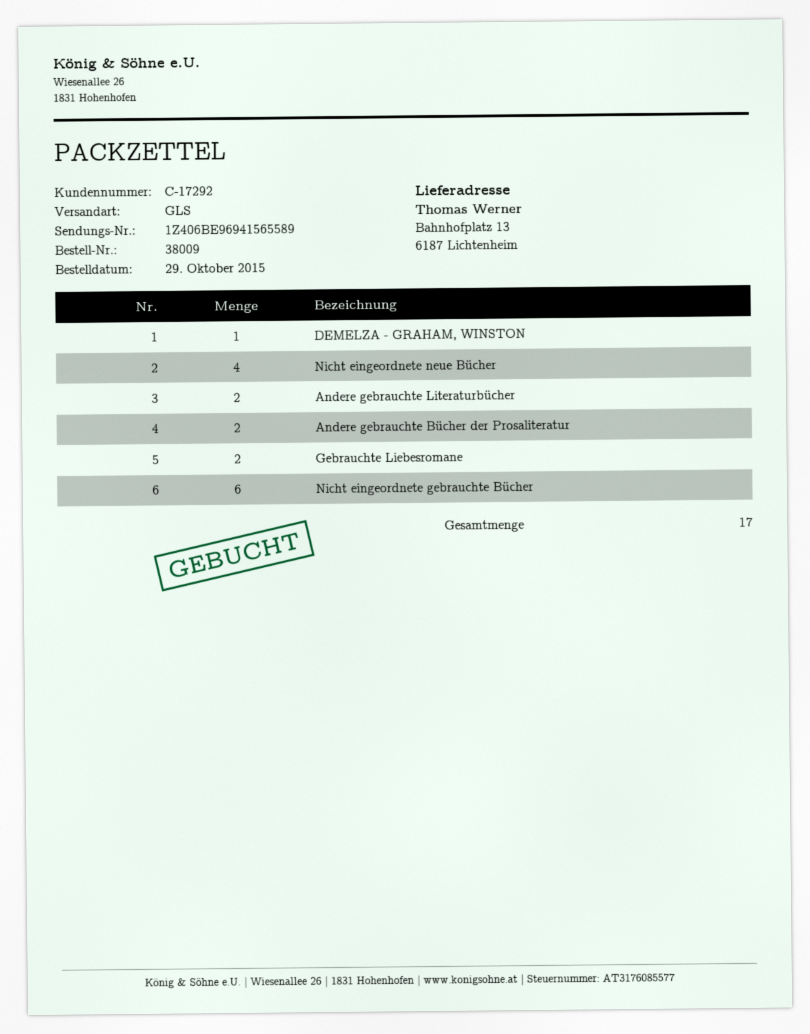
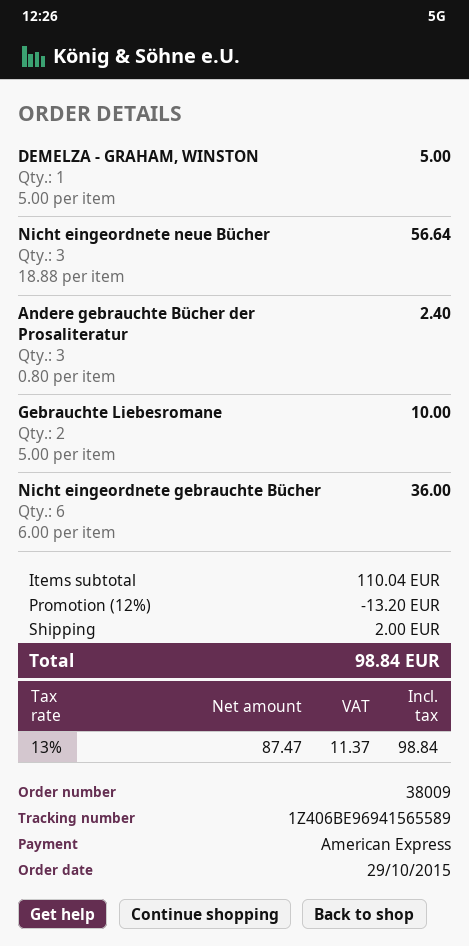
Nicht eingeordnete neue Bücher: 4 -> 3
Andere gebrauchte Literaturbücher: 2 -> none
Andere gebrauchte Bücher der Prosaliteratur: 2 -> 3

